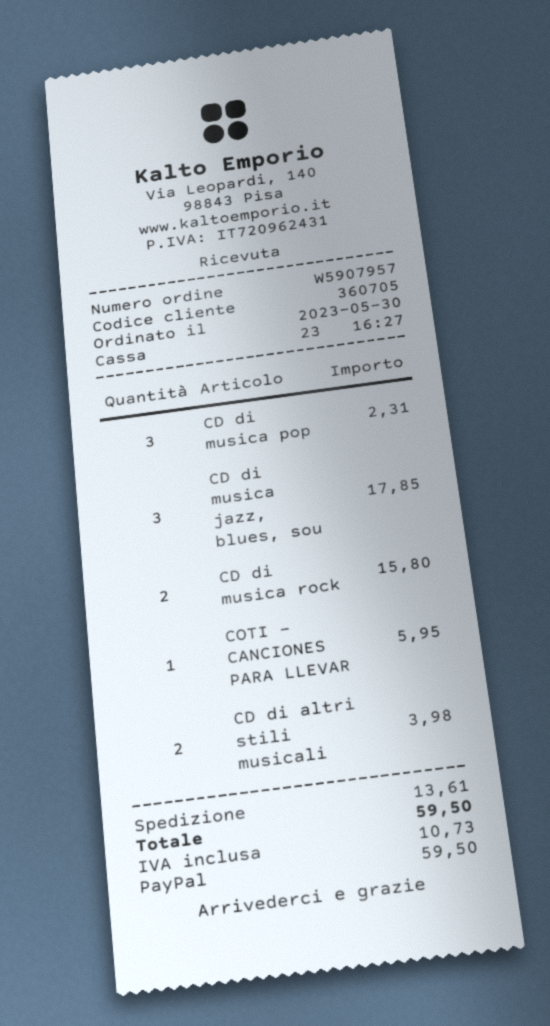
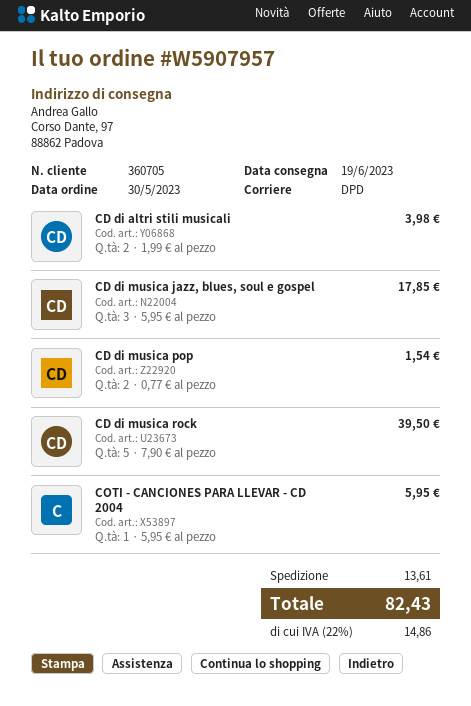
CD di musica pop: 3 for 2.31 -> 2 for 1.54
CD di musica rock: 2 for 15.80 -> 5 for 39.50
tax: 10.73 -> 14.86
total: 59.50 -> 82.43

